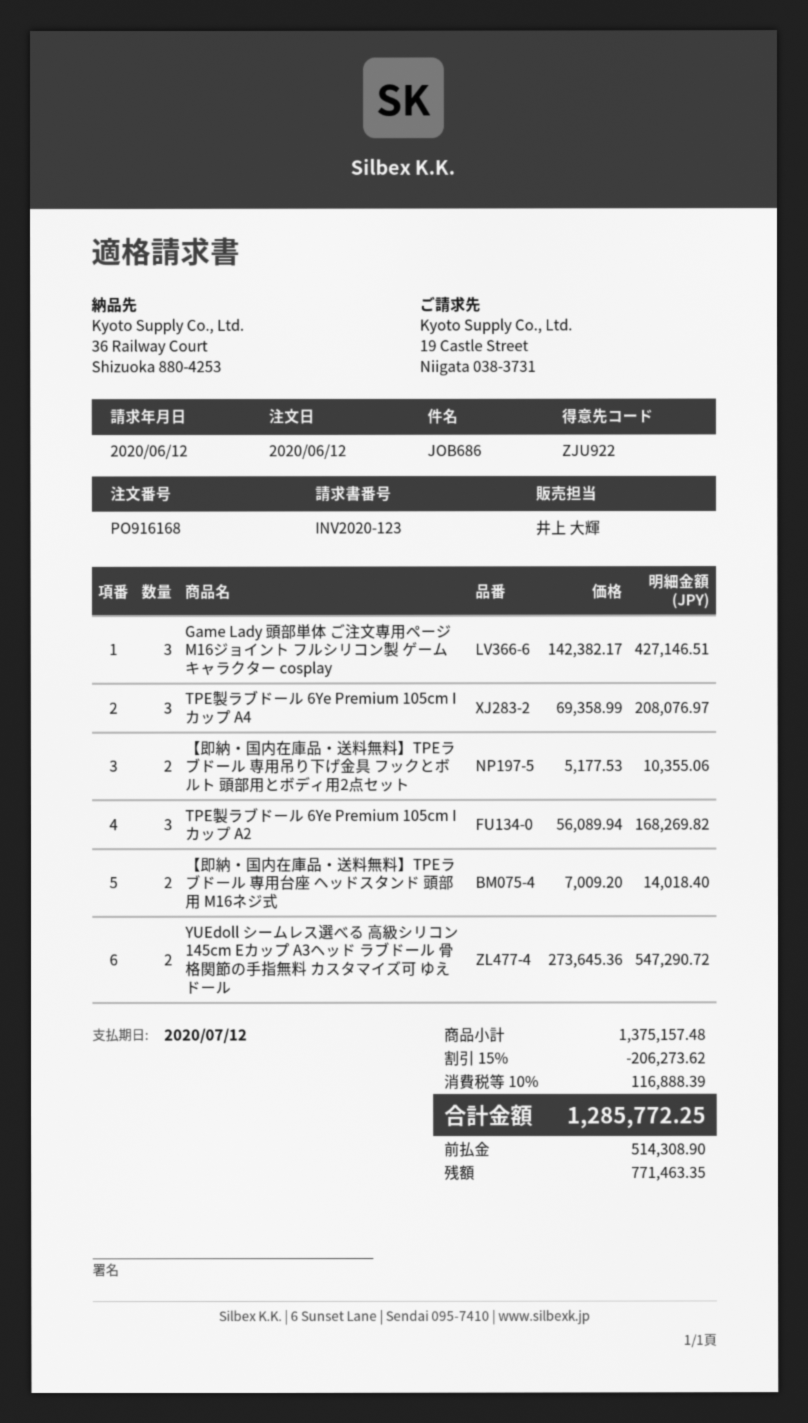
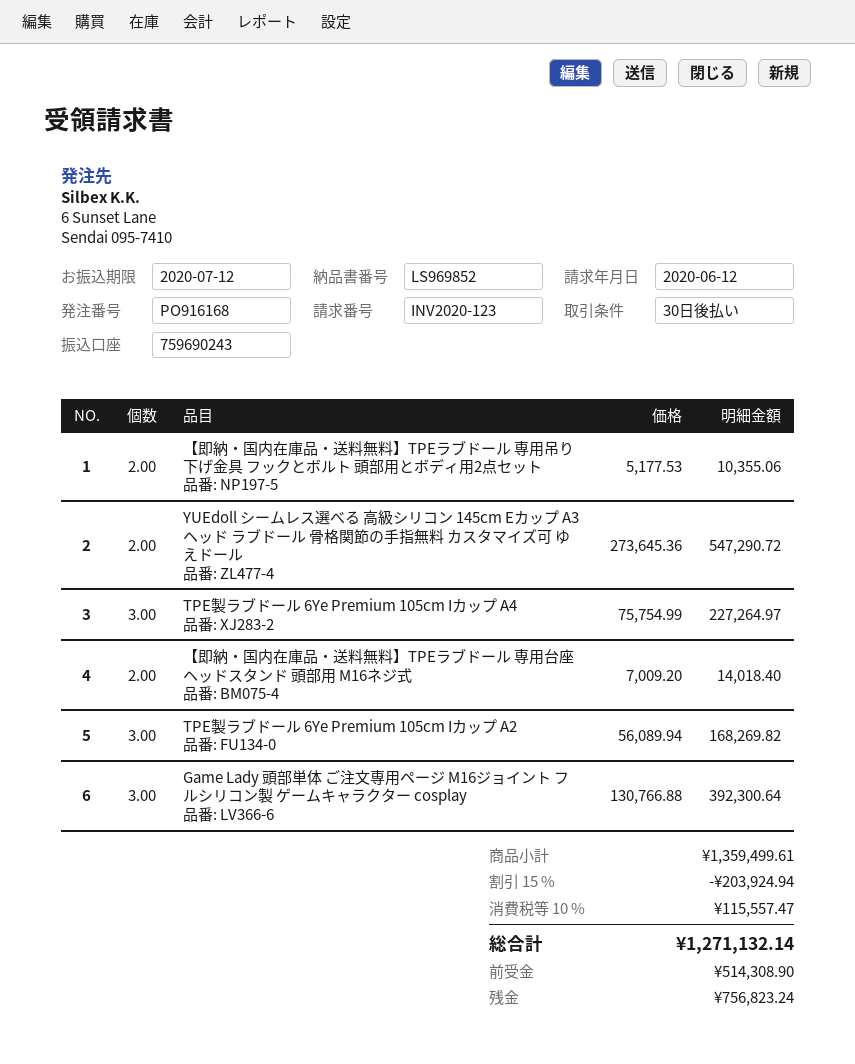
Game Lady 頭部単体 ご注文専用ページ M16ジョイント フルシリコン製 ゲームキャラクター cosplay: 3 x 142382.17 = 427146.51 -> 3 x 130766.88 = 392300.64
TPE製ラブドール 6Ye Premium 105cm Iカップ A4: 3 x 69358.99 = 208076.97 -> 3 x 75754.99 = 227264.97
subtotal: 1375157.48 -> 1359499.61
discount: 15% = 206273.62 -> 15% = 203924.94
tax: 10% = 116888.39 -> 10% = 115557.47
total: 1285772.25 -> 1271132.14
balance: 771463.35 -> 756823.24

